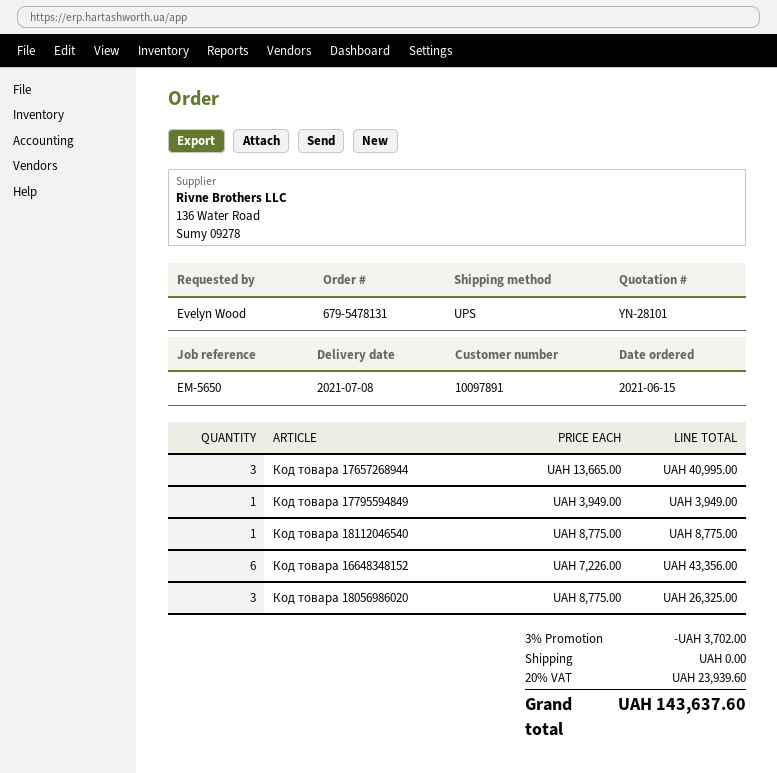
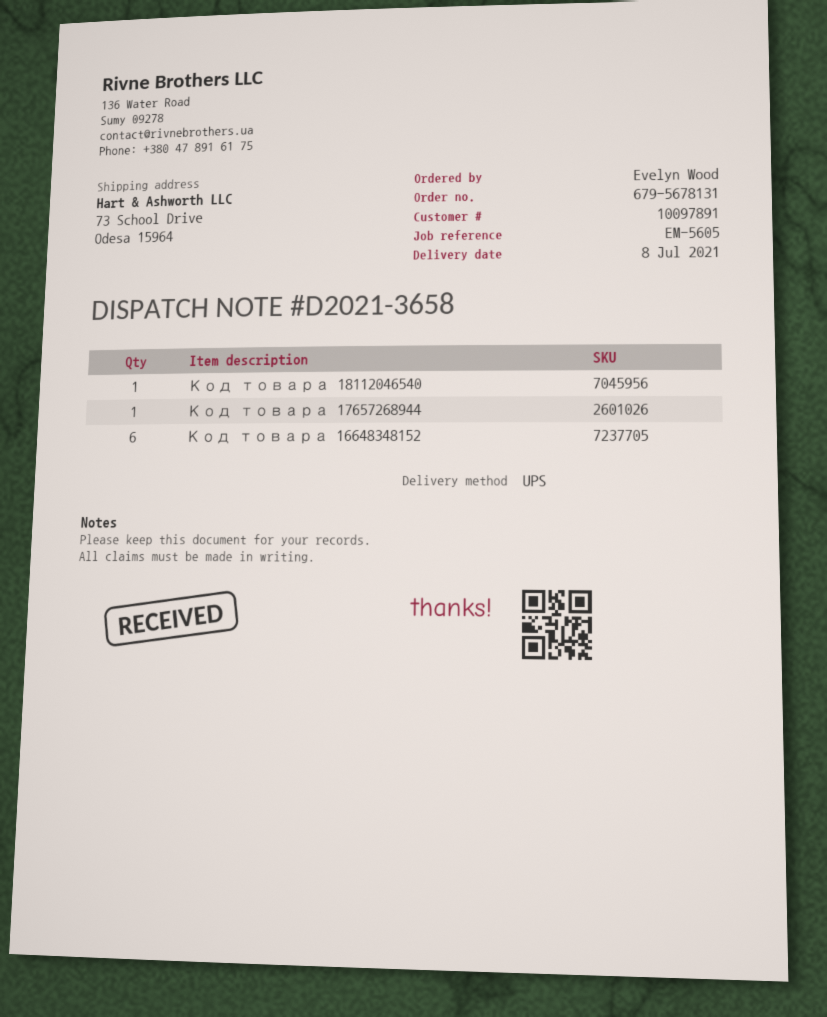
order number: 679-5478131 -> 679-5678131
reference: EM-5650 -> EM-5605
Код товара 17657268944: 3 -> 1
Код товара 17795594849: 1 -> none
Код товара 18056986020: 3 -> none

